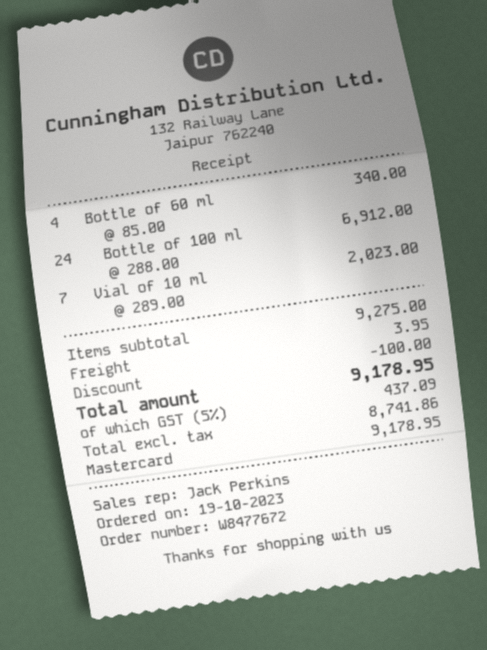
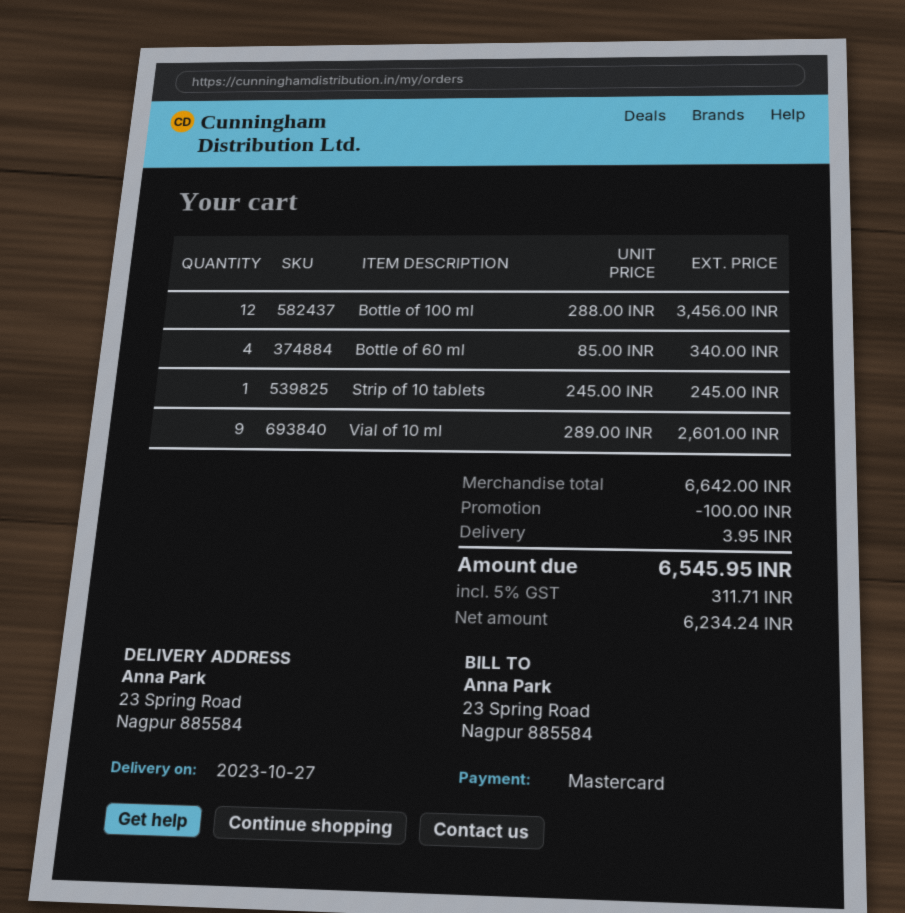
Bottle of 100 ml: 24 x 288.00 = 6912.00 -> 12 x 288.00 = 3456.00
Vial of 10 ml: 7 x 289.00 = 2023.00 -> 9 x 289.00 = 2601.00
Strip of 10 tablets: none -> 1 x 245.00 = 245.00
subtotal: 9275.00 -> 6642.00
net: 8741.86 -> 6234.24
tax: 5% = 437.09 -> 5% = 311.71
total: 9178.95 -> 6545.95

